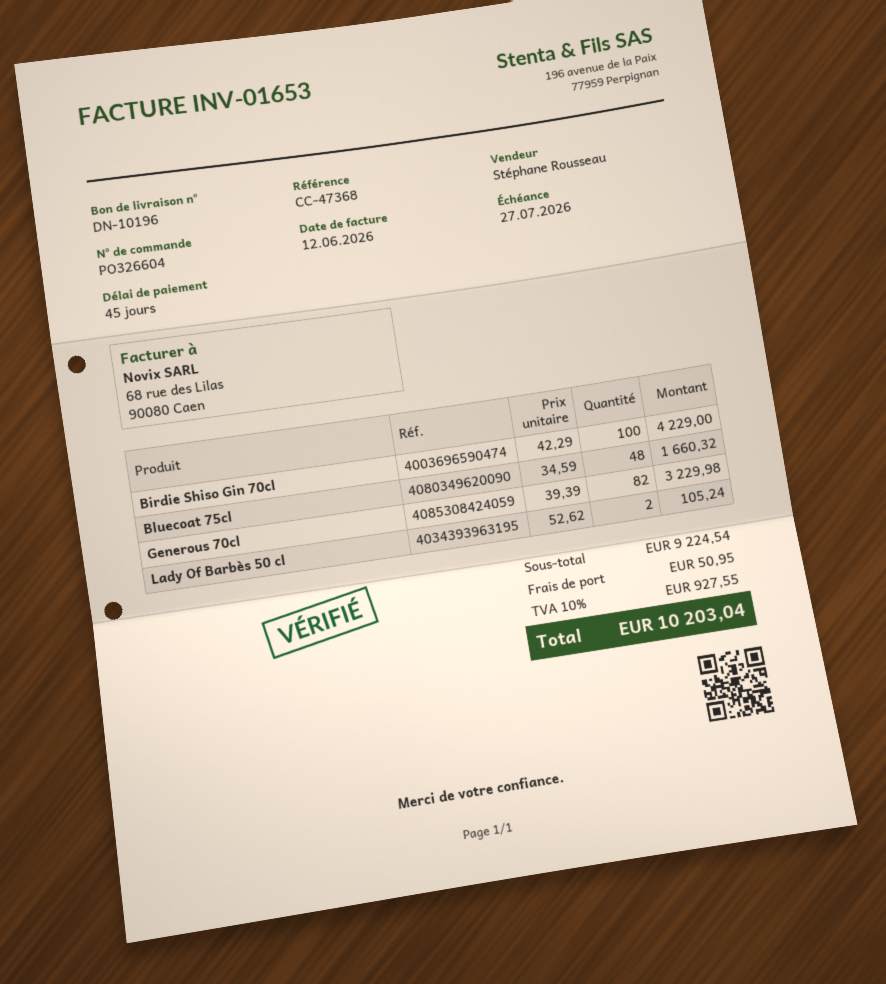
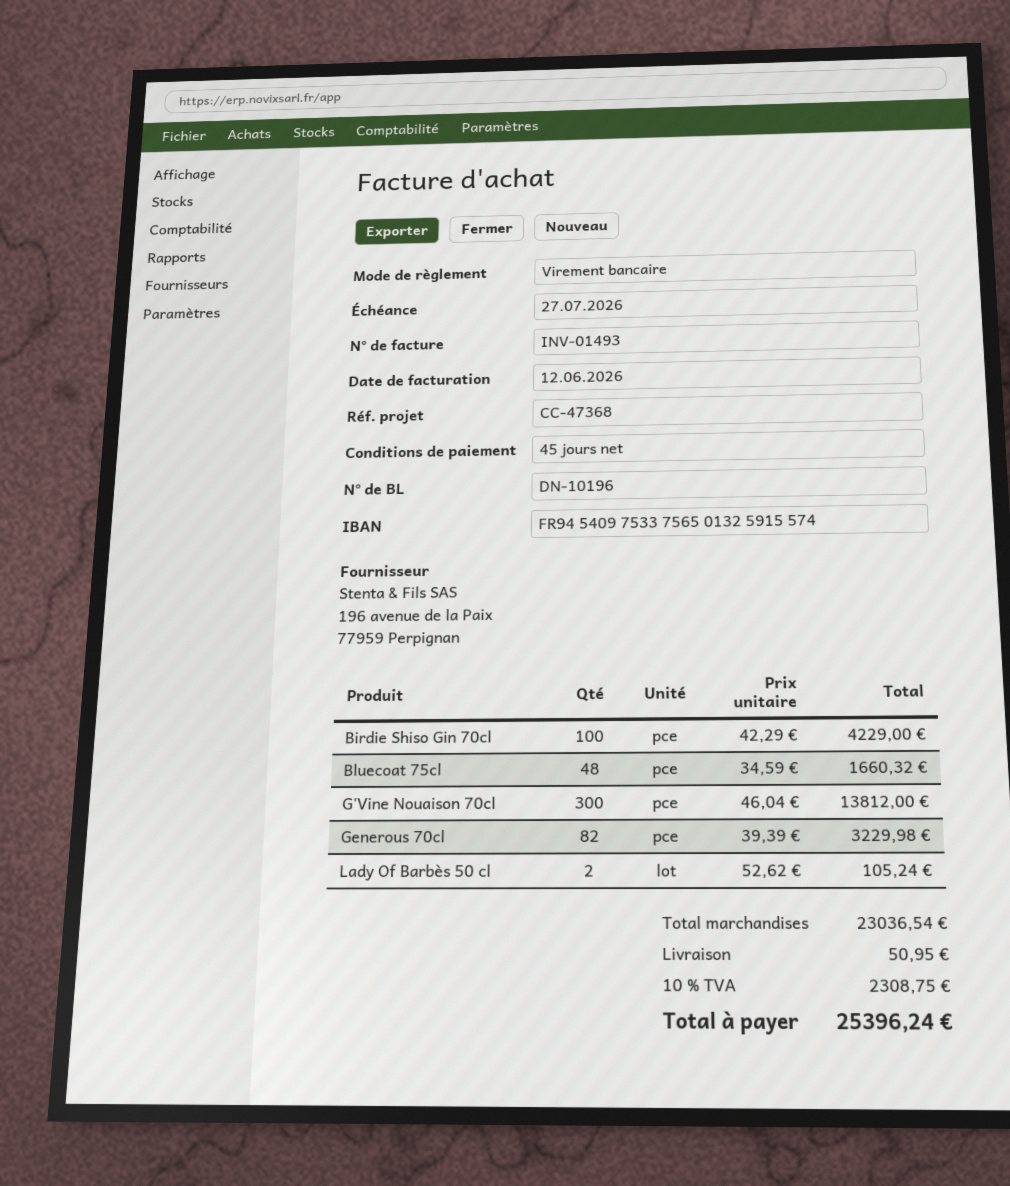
invoice number: INV-01653 -> INV-01493
G'Vine Nouaison 70cl: none -> 300 x 46.04 = 13812.00
subtotal: 9224.54 -> 23036.54
tax: 10% = 927.55 -> 10% = 2308.75
total: 10203.04 -> 25396.24

